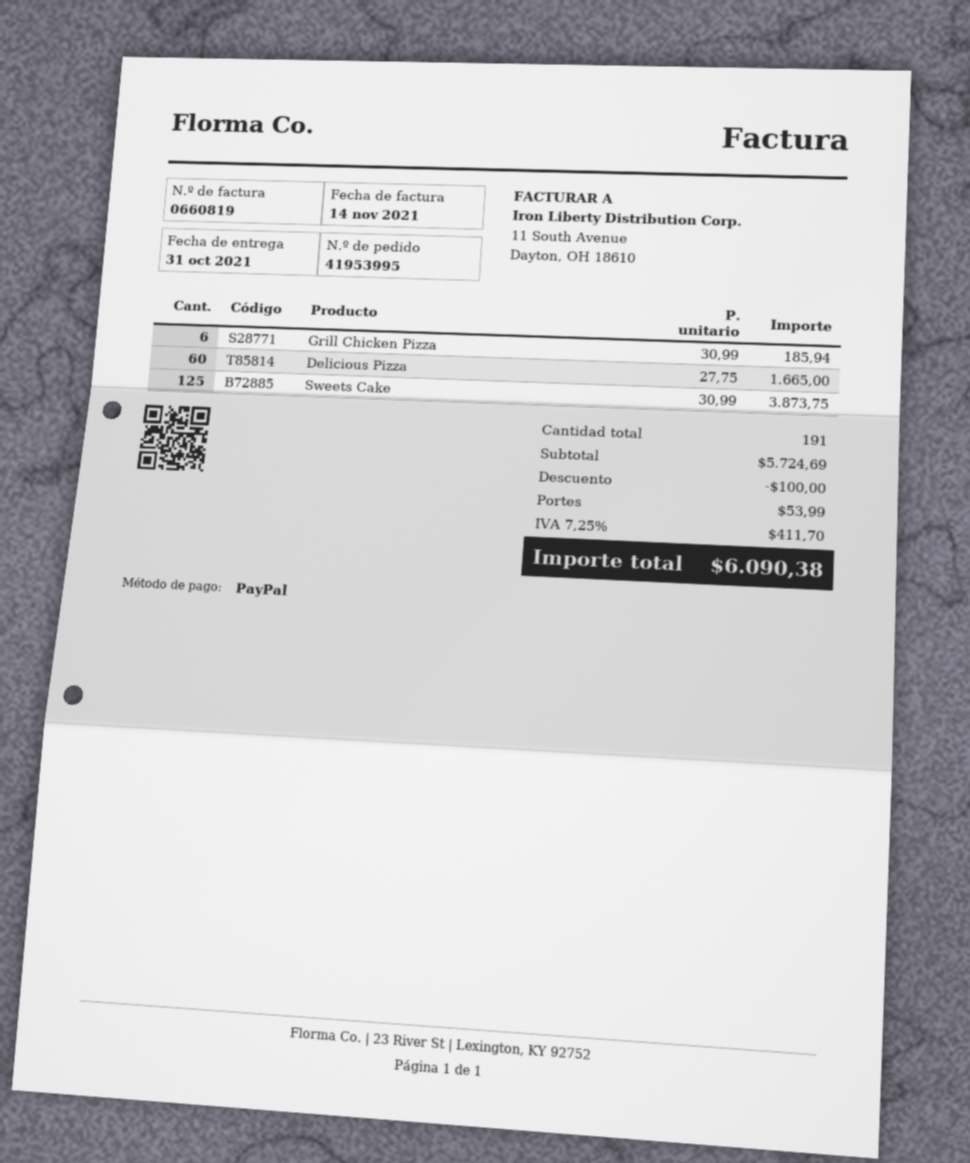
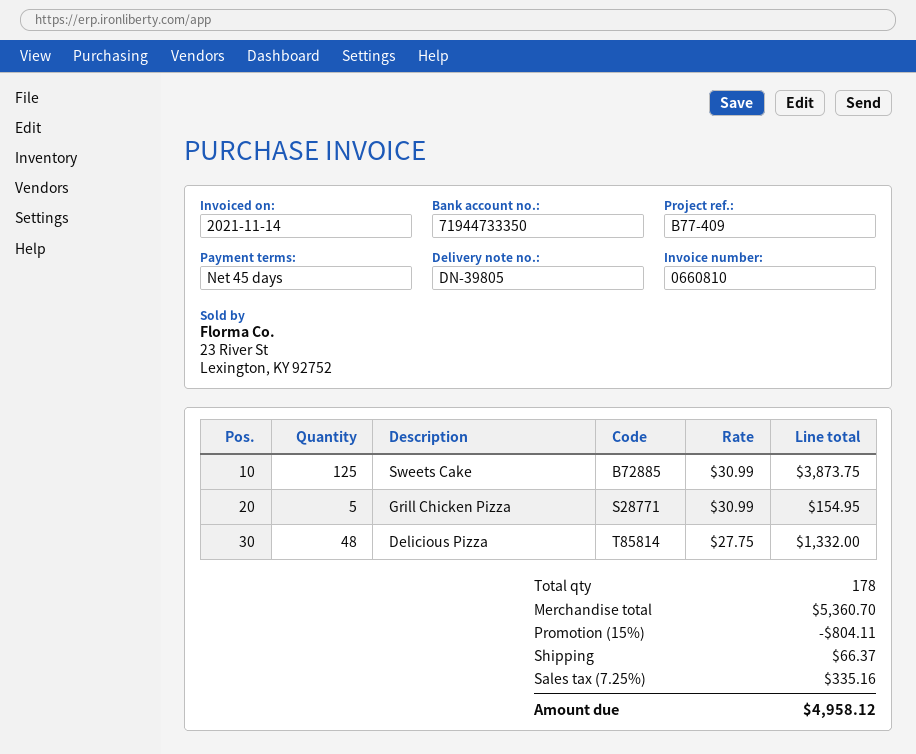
invoice number: 0660819 -> 0660810
Grill Chicken Pizza: 6 x 30.99 = 185.94 -> 5 x 30.99 = 154.95
Delicious Pizza: 60 x 27.75 = 1665.00 -> 48 x 27.75 = 1332.00
total quantity: 191 -> 178
subtotal: 5724.69 -> 5360.70
discount: 100.00 -> 804.11
shipping: 53.99 -> 66.37
tax: 7.25% = 411.70 -> 7.25% = 335.16
total: 6090.38 -> 4958.12

